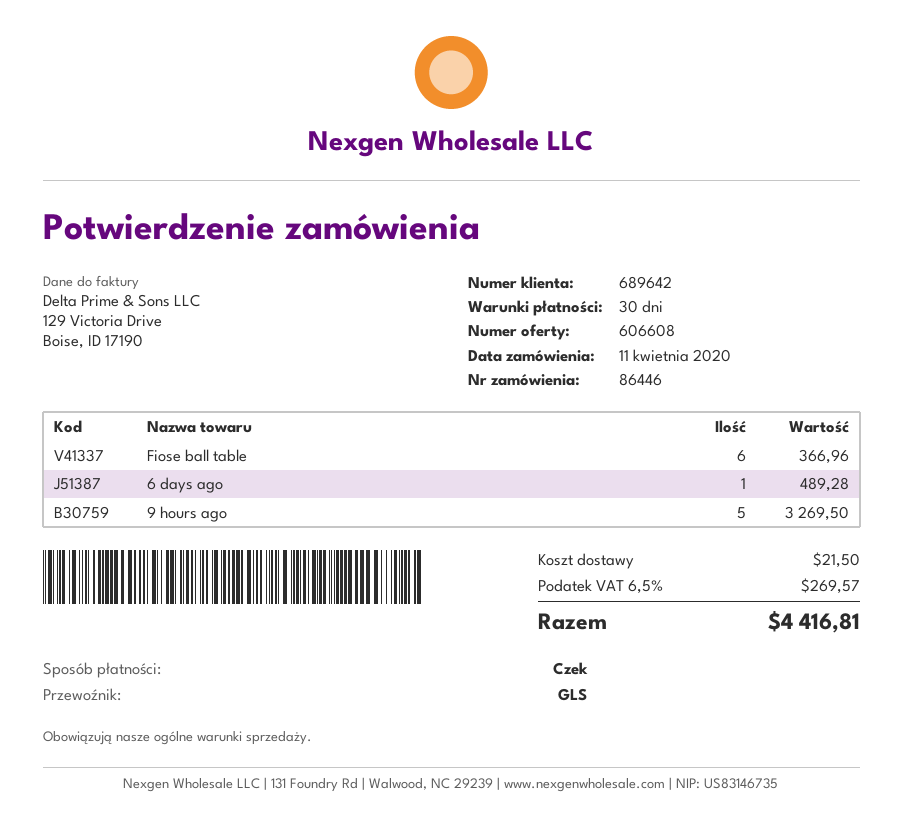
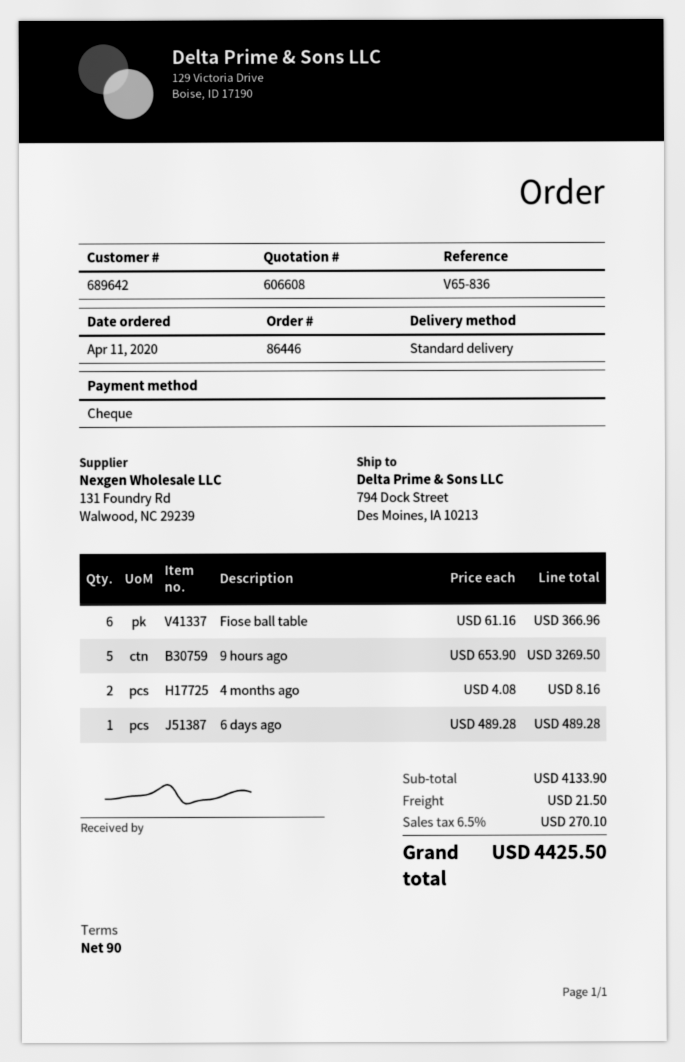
payment terms: 30 days -> 90 days
shipping method: GLS -> standard
4 months ago: none -> 2 for 8.16
tax: 6.5% = 269.57 -> 6.5% = 270.10
total: 4416.81 -> 4425.50

